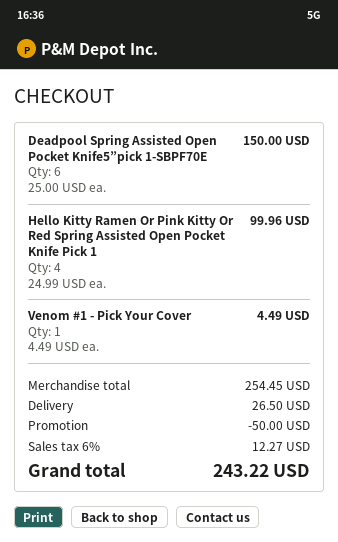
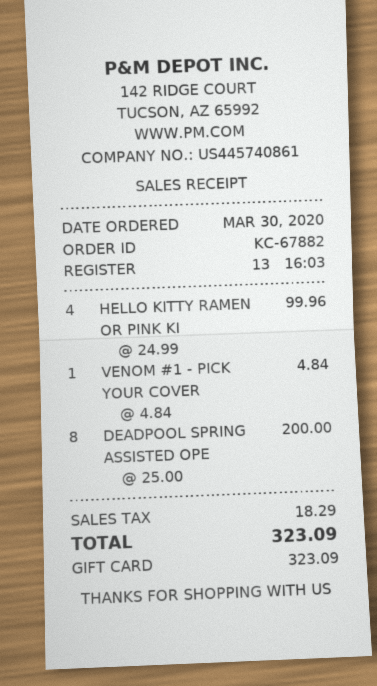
Deadpool Spring Assisted Open Pocket Knife5”pick 1-SBPF70E: 6 x 25.00 = 150.00 -> 8 x 25.00 = 200.00
Venom #1 - Pick Your Cover: 1 x 4.49 = 4.49 -> 1 x 4.84 = 4.84
discount: 50.00 -> none
shipping: 26.50 -> none
tax: 12.27 -> 18.29
total: 243.22 -> 323.09

